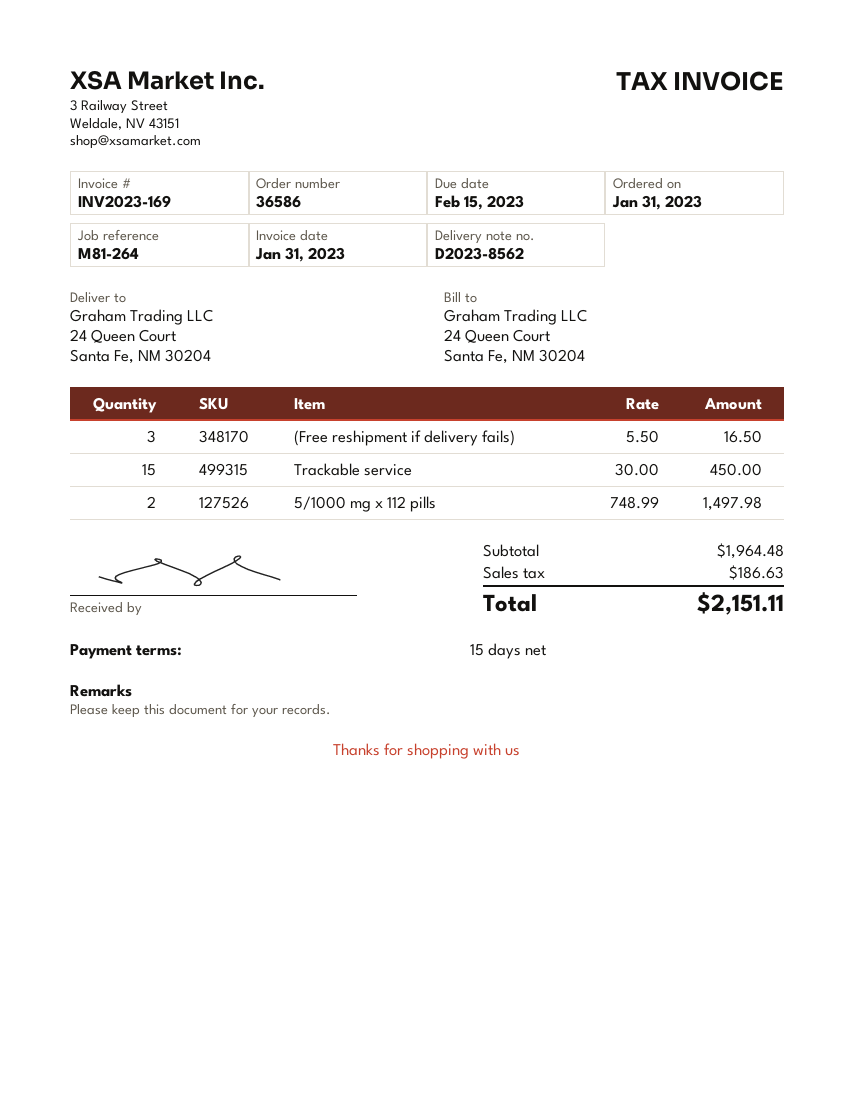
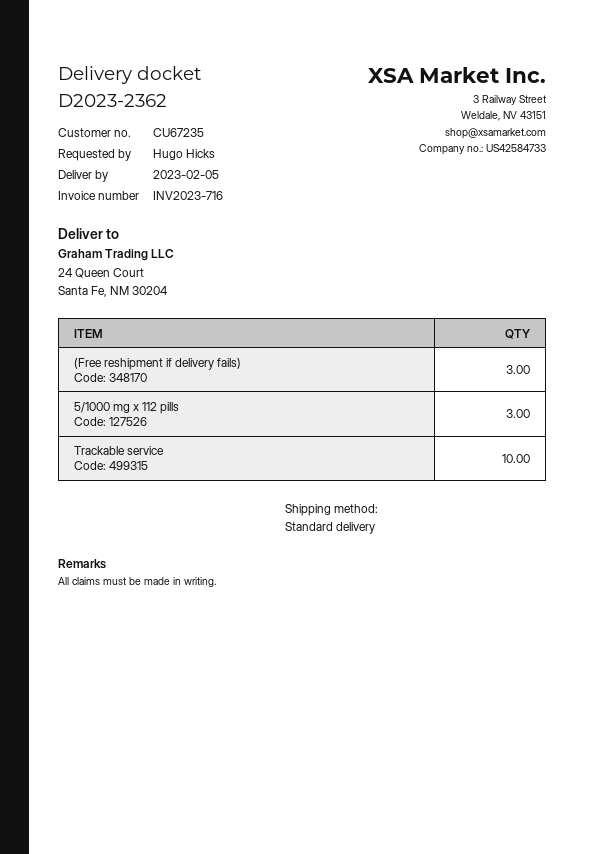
delivery note number: D2023-8562 -> D2023-2362
invoice number: INV2023-169 -> INV2023-716
Trackable service: 15 -> 10
5/1000 mg x 112 pills: 2 -> 3

